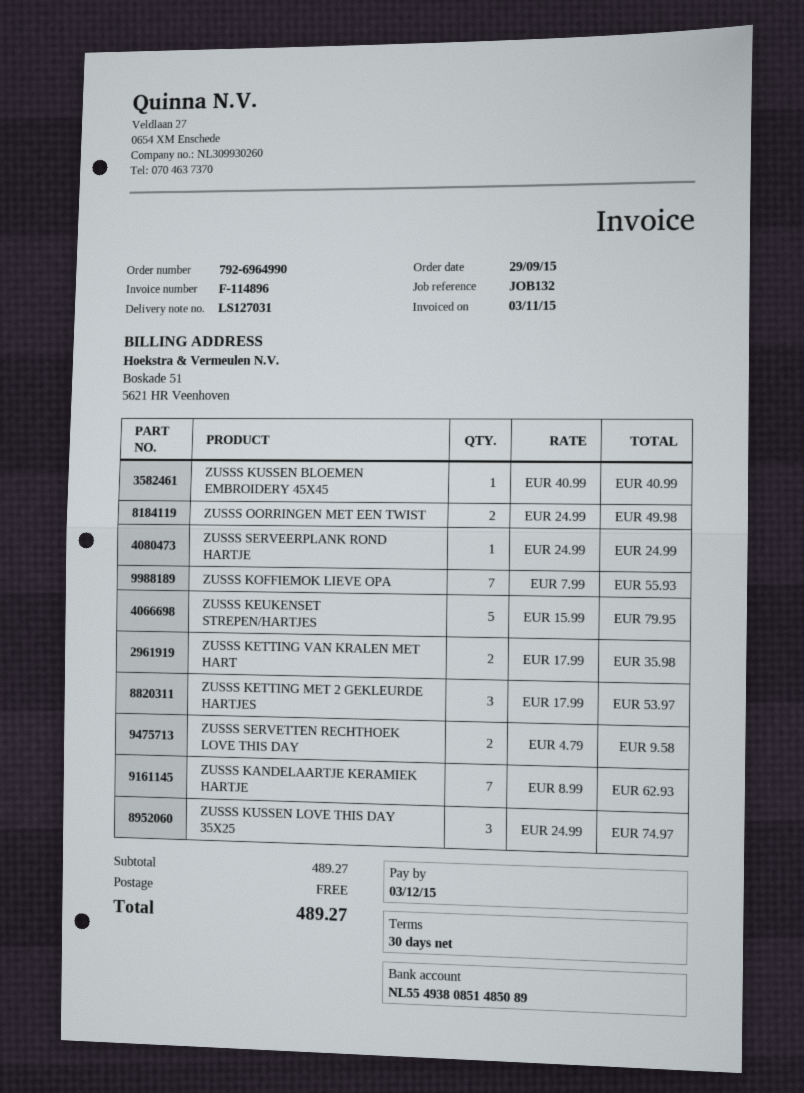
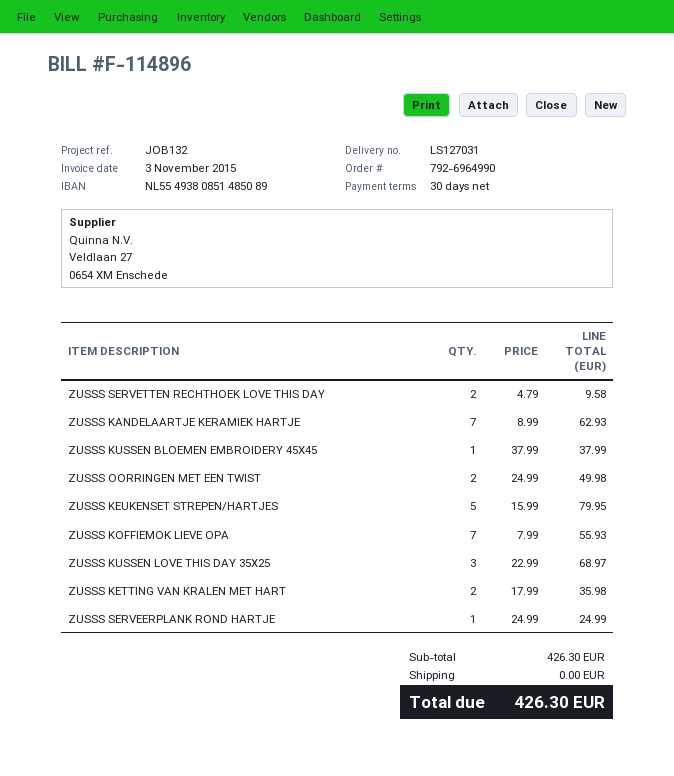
ZUSSS KUSSEN BLOEMEN EMBROIDERY 45X45: 1 x 40.99 = 40.99 -> 1 x 37.99 = 37.99
ZUSSS KETTING MET 2 GEKLEURDE HARTJES: 3 x 17.99 = 53.97 -> none
ZUSSS KUSSEN LOVE THIS DAY 35X25: 3 x 24.99 = 74.97 -> 3 x 22.99 = 68.97
subtotal: 489.27 -> 426.30
total: 489.27 -> 426.30

